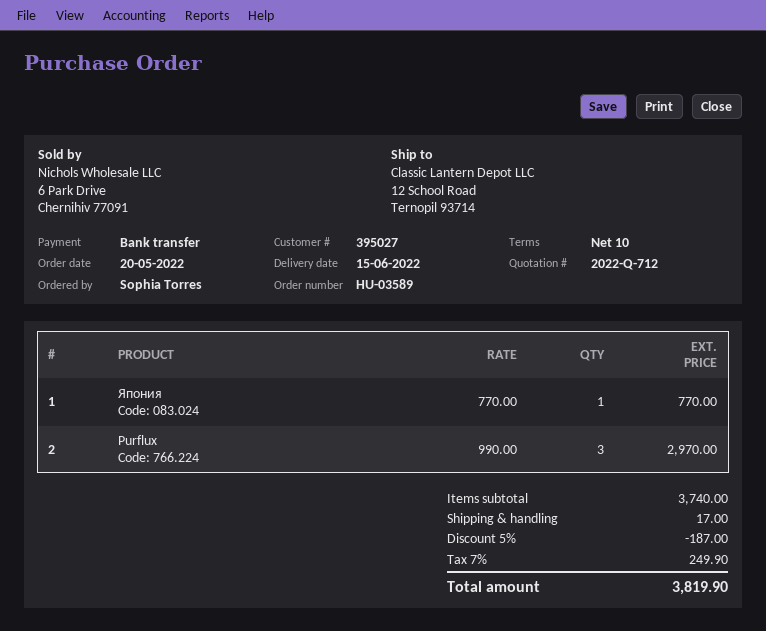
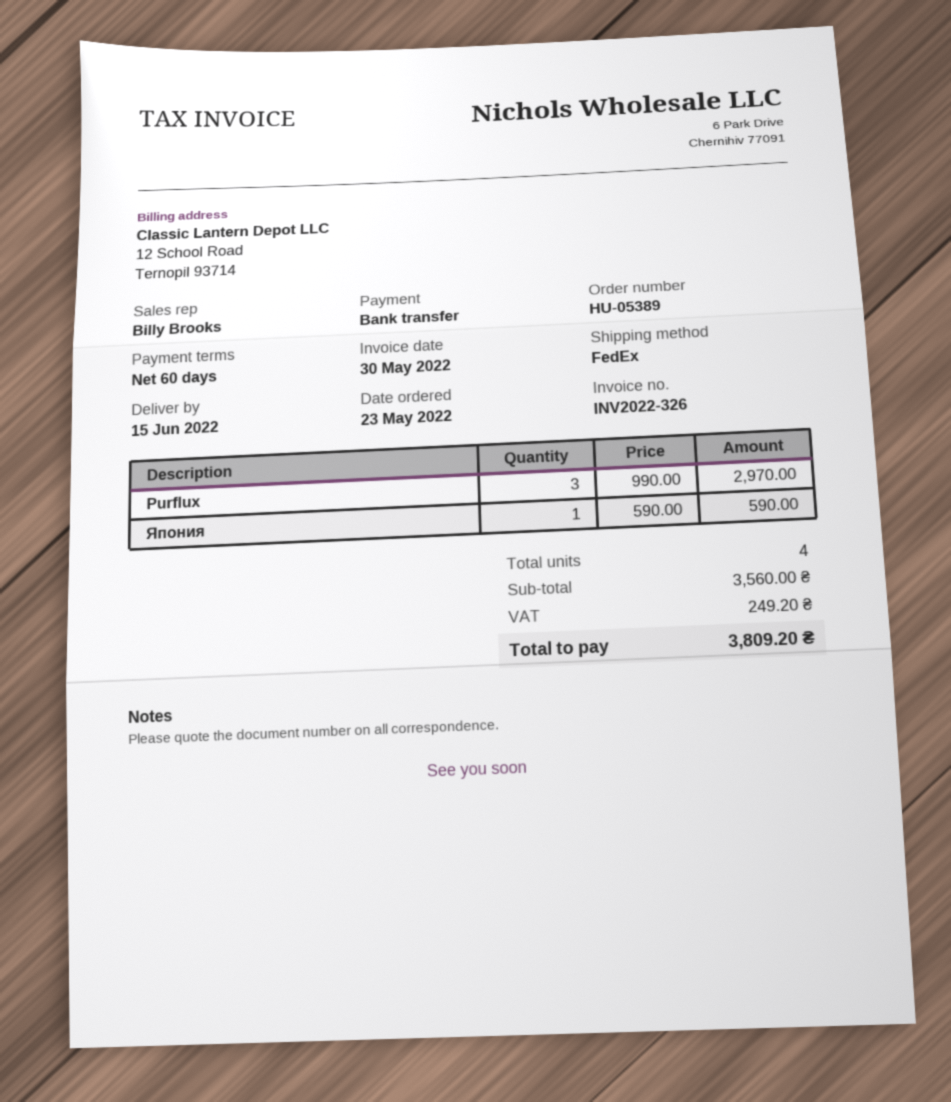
order number: HU-03589 -> HU-05389
order date: 2022-05-20 -> 2022-05-23
payment terms: 10 days -> 60 days
Япония: 1 x 770.00 = 770.00 -> 1 x 590.00 = 590.00
subtotal: 3740.00 -> 3560.00
discount: 5% = 187.00 -> none
shipping: 17.00 -> none
tax: 249.90 -> 249.20
total: 3819.90 -> 3809.20

